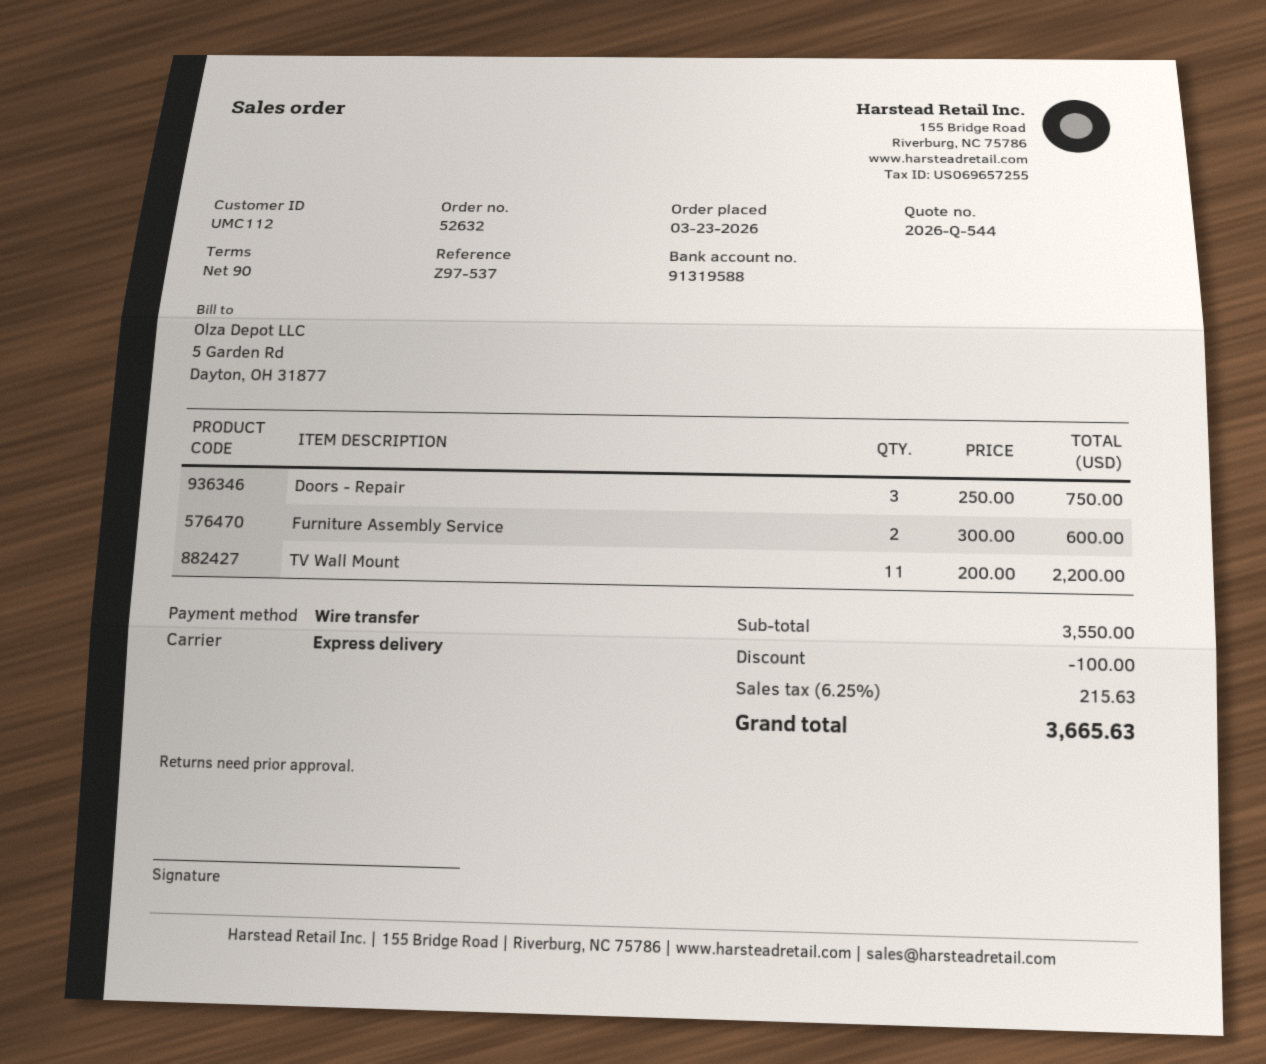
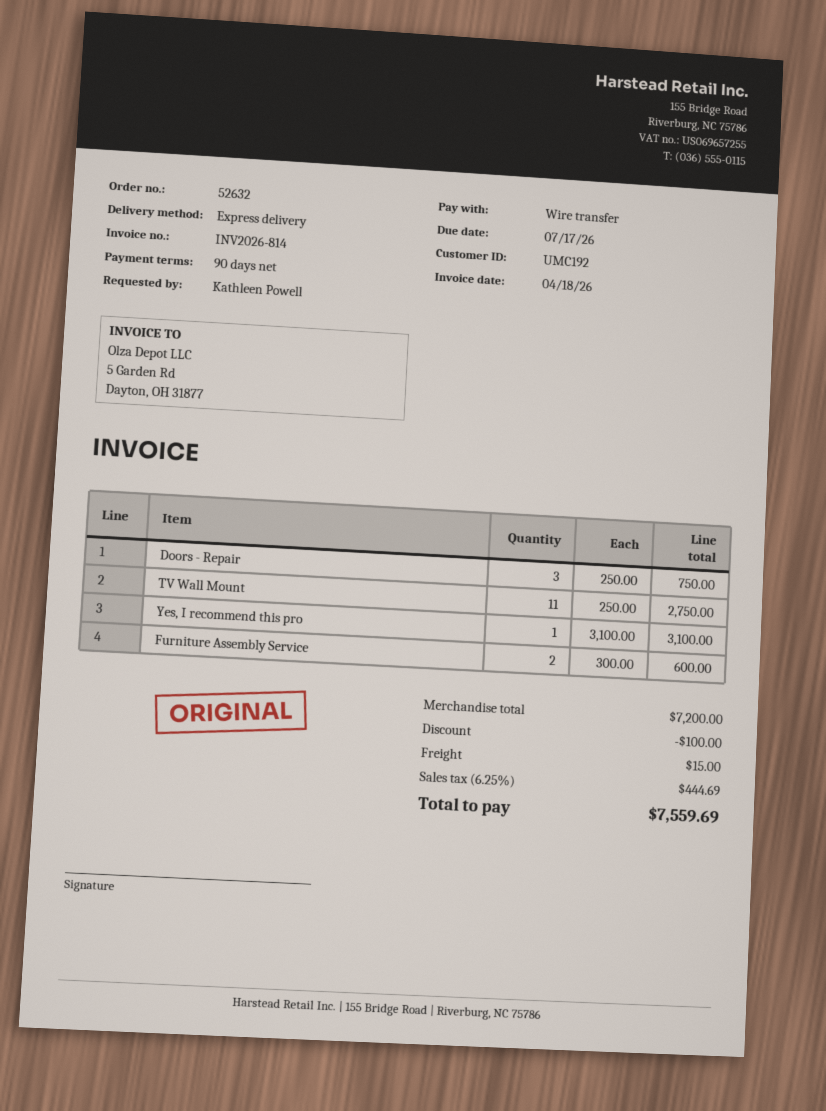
customer number: UMC112 -> UMC192
TV Wall Mount: 11 x 200.00 = 2200.00 -> 11 x 250.00 = 2750.00
Yes, I recommend this pro: none -> 1 x 3100.00 = 3100.00
subtotal: 3550.00 -> 7200.00
shipping: none -> 15.00
tax: 6.25% = 215.63 -> 6.25% = 444.69
total: 3665.63 -> 7559.69

